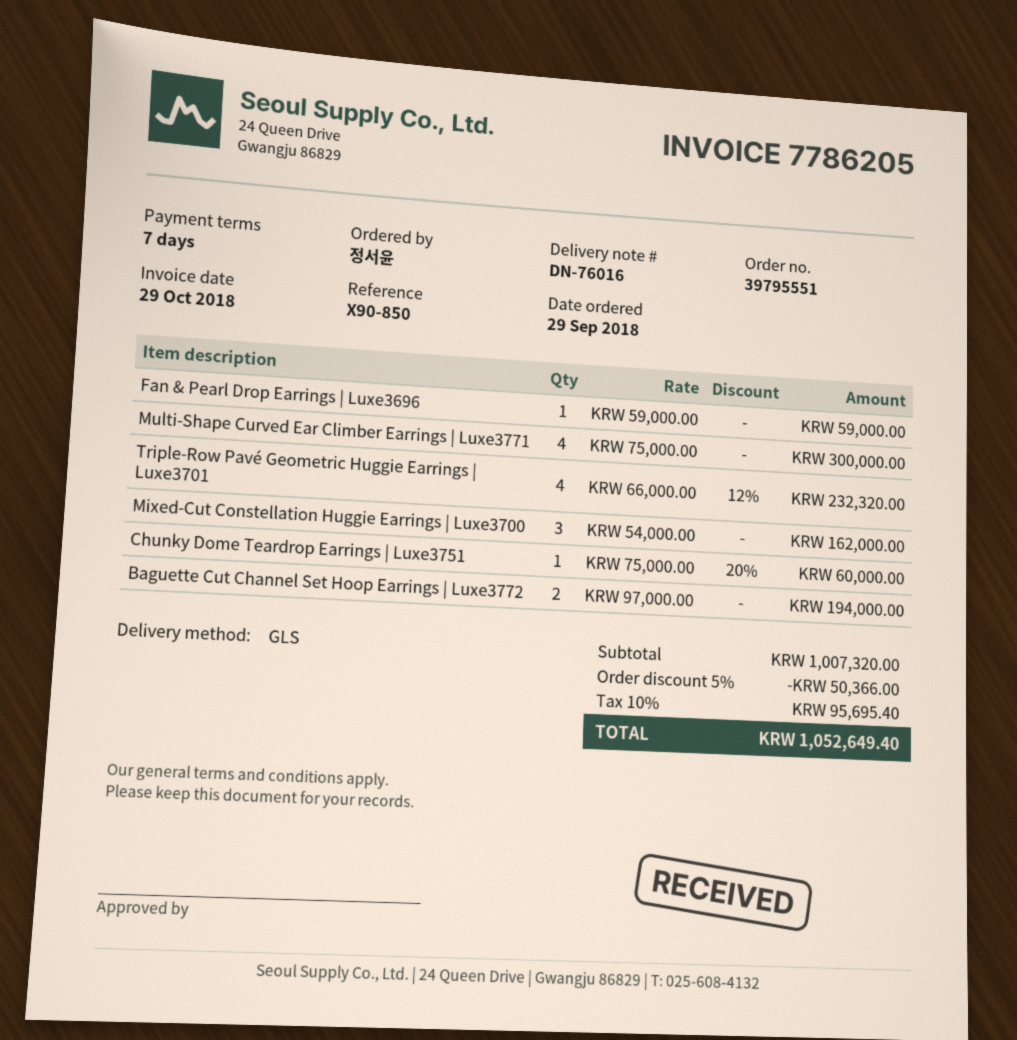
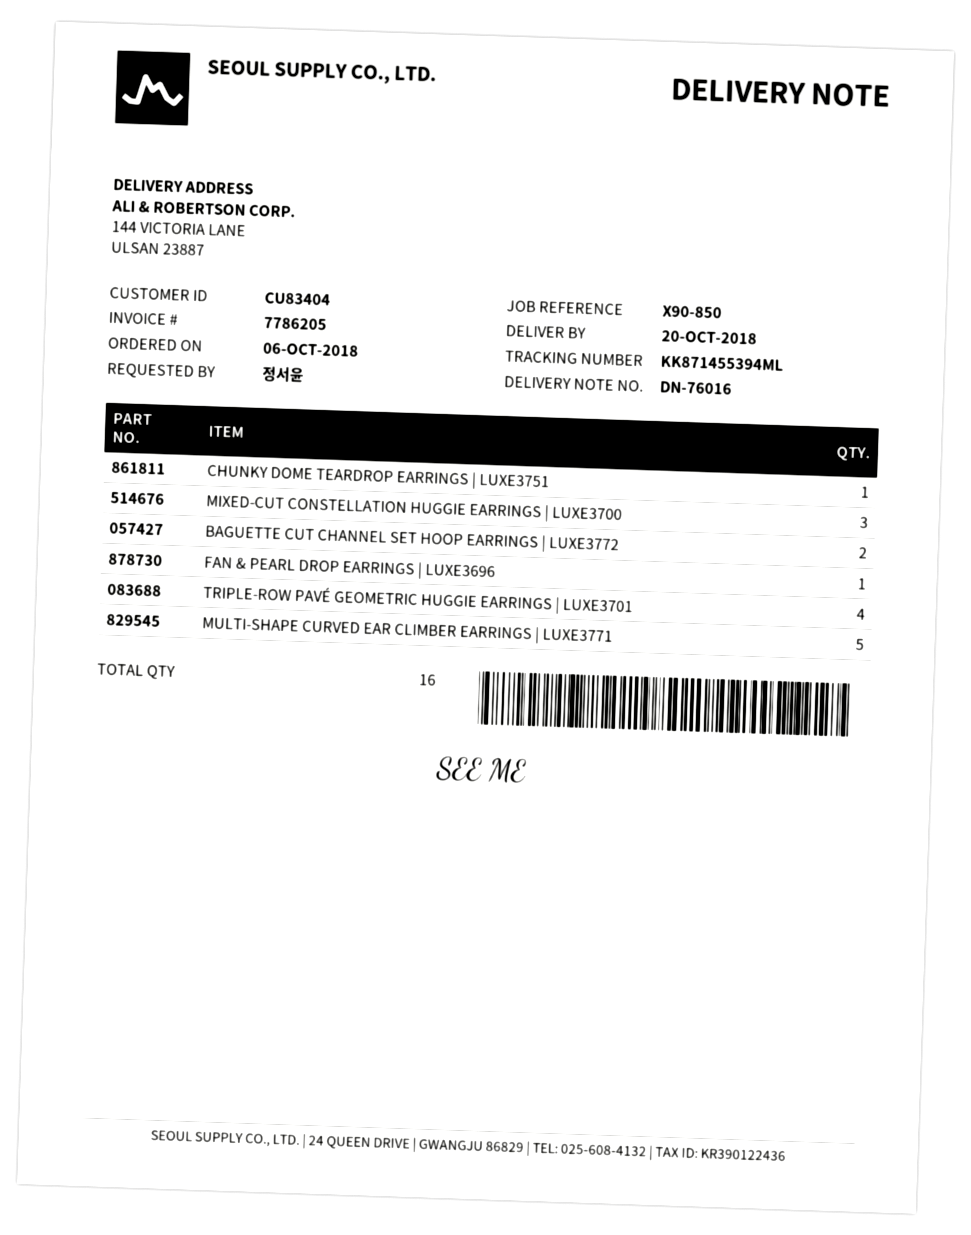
order date: 2018-09-29 -> 2018-10-06
Multi-Shape Curved Ear Climber Earrings | Luxe3771: 4 -> 5

